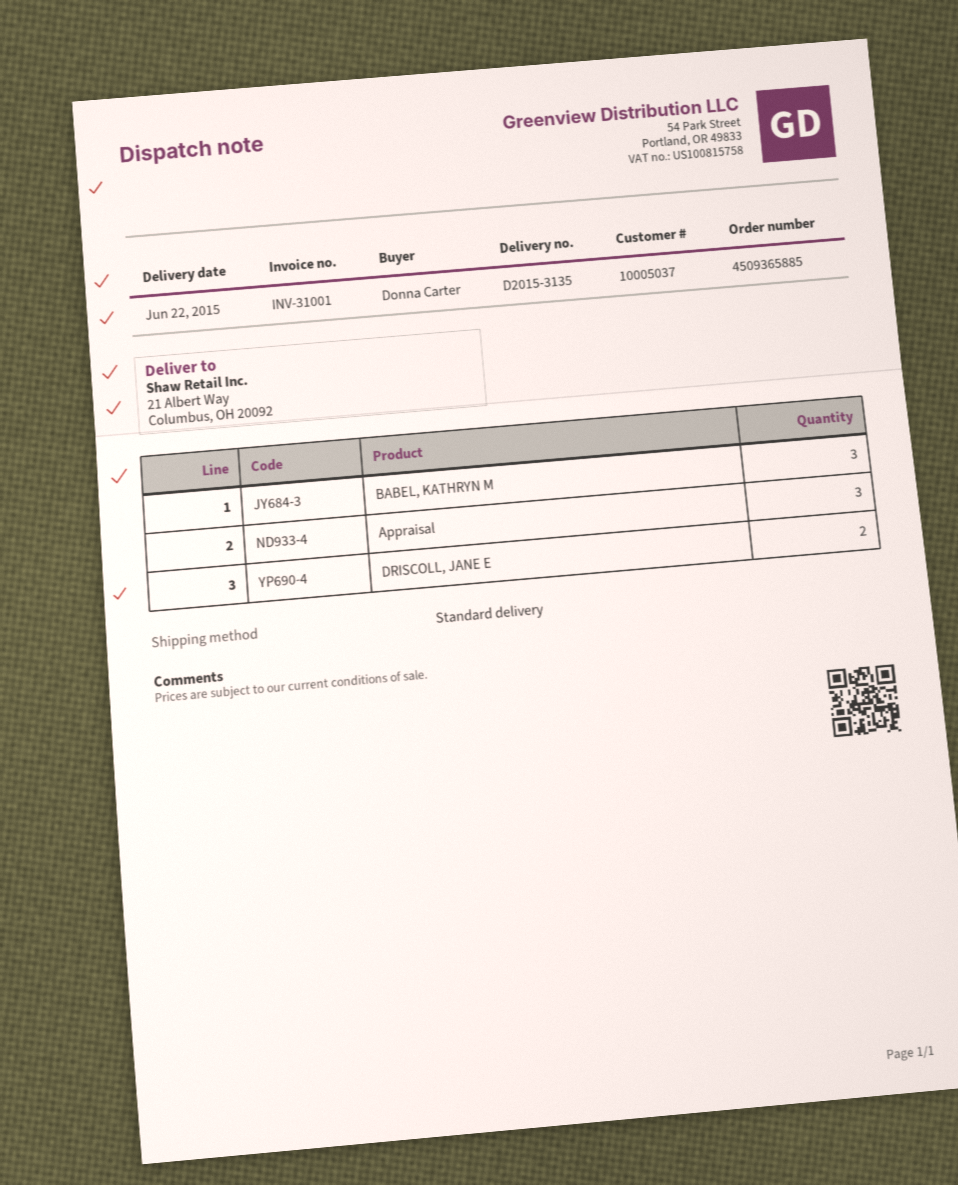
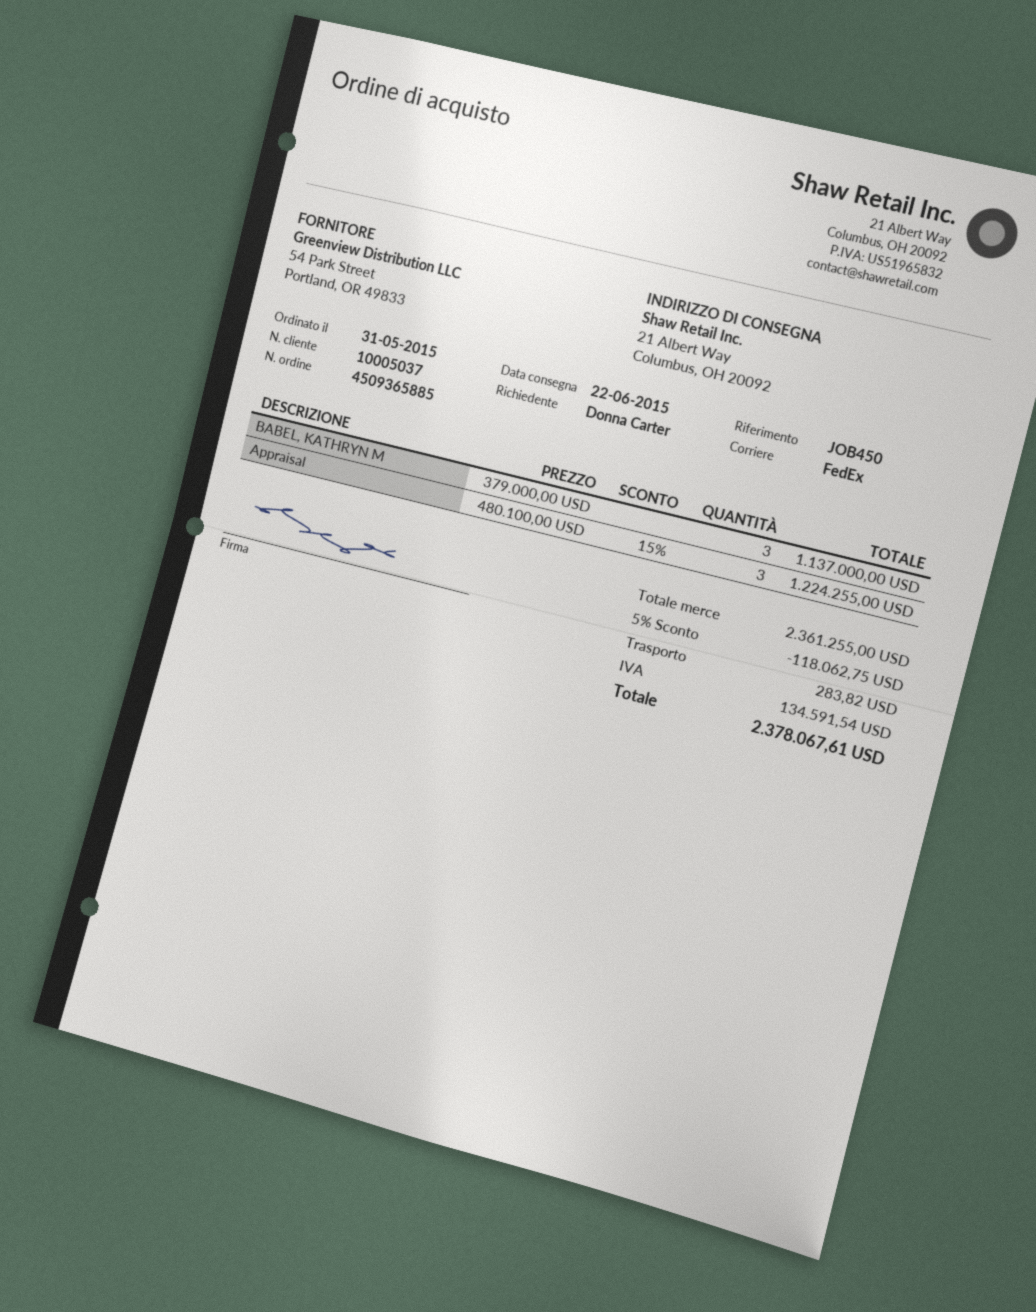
shipping method: standard -> FedEx
DRISCOLL, JANE E: 2 -> none

